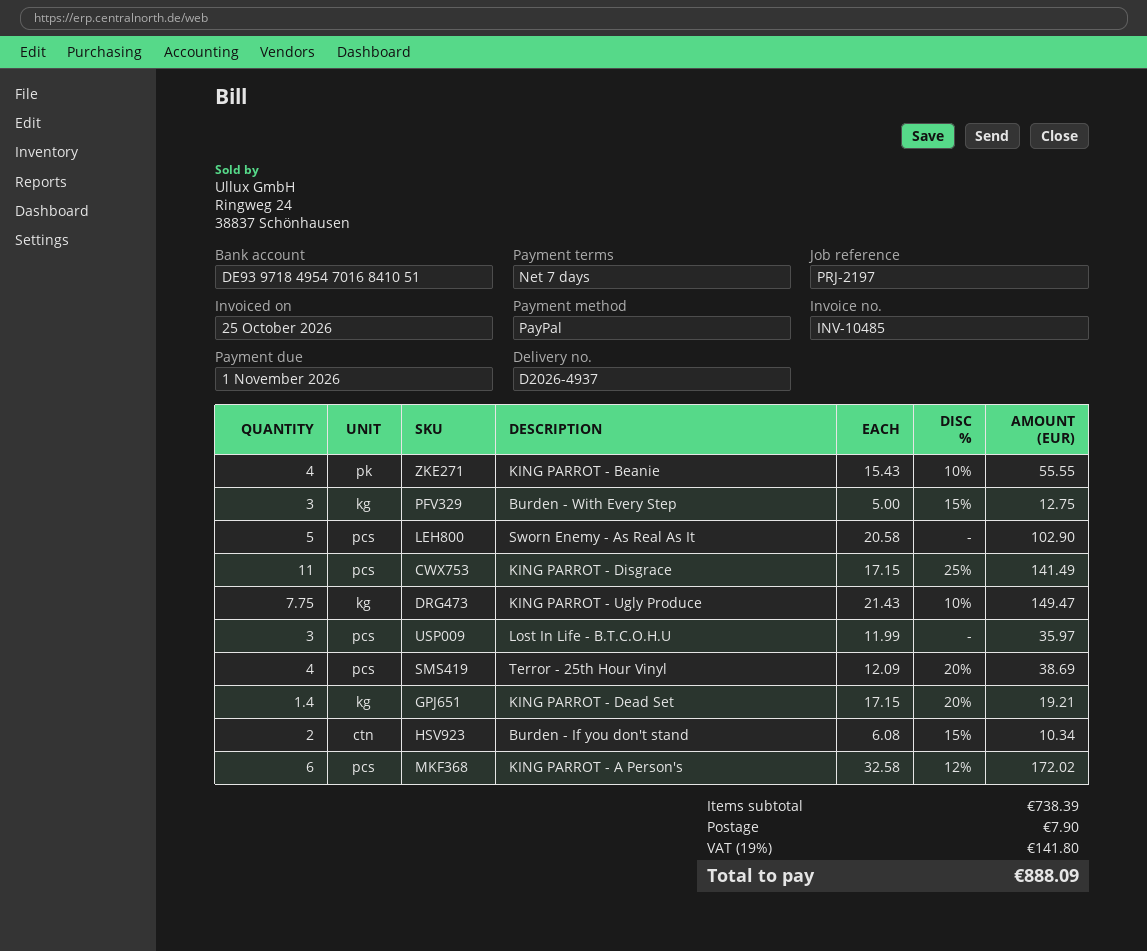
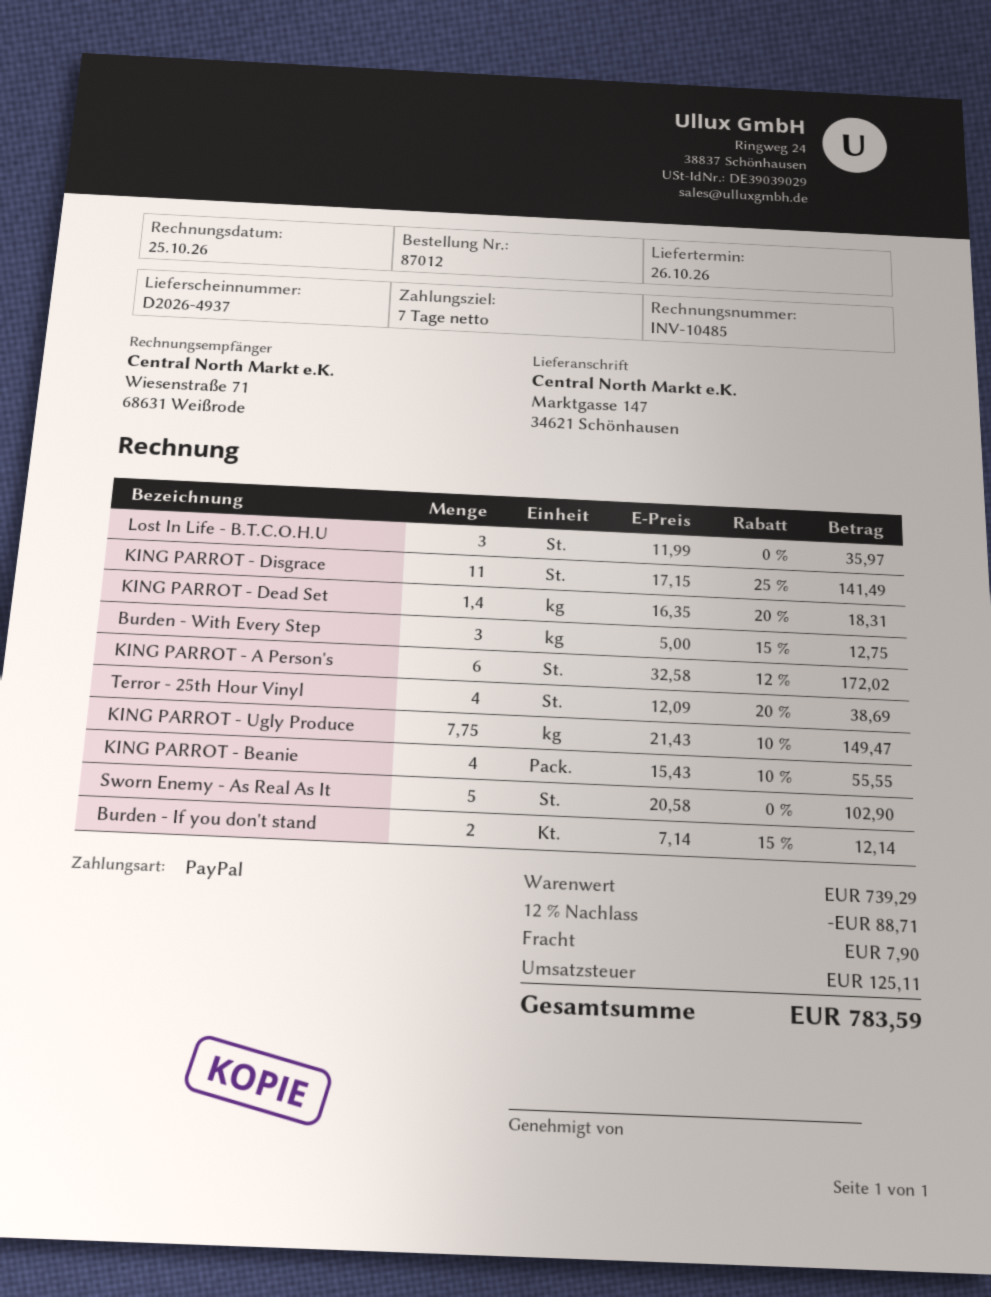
KING PARROT - Dead Set: 1.4 x 17.15 - 20% = 19.21 -> 1.4 x 16.35 - 20% = 18.31
Burden - If you don't stand: 2 x 6.08 - 15% = 10.34 -> 2 x 7.14 - 15% = 12.14
subtotal: 738.39 -> 739.29
discount: none -> 12% = 88.71
tax: 141.80 -> 125.11
total: 888.09 -> 783.59

